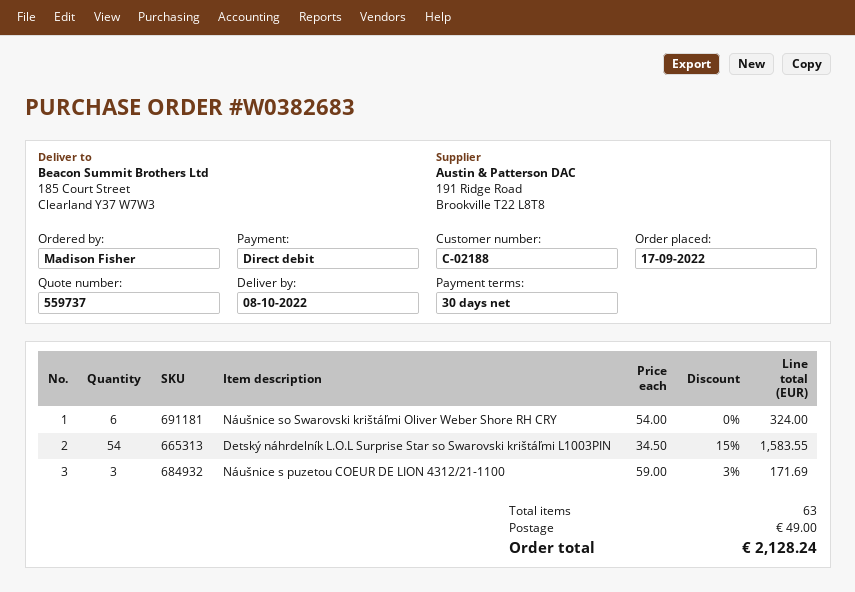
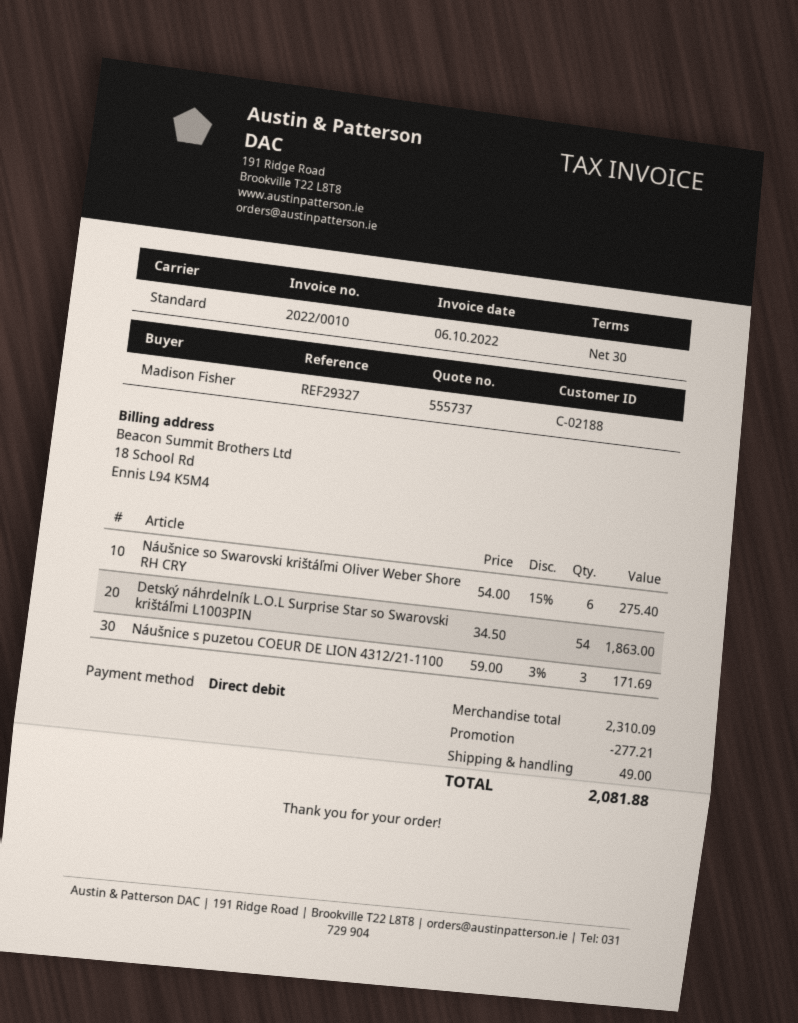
quote number: 559737 -> 555737
Náušnice so Swarovski krištáľmi Oliver Weber Shore RH CRY: 6 x 54.00 = 324.00 -> 6 x 54.00 - 15% = 275.40
Detský náhrdelník L.O.L Surprise Star so Swarovski krištáľmi L1003PIN: 54 x 34.50 - 15% = 1583.55 -> 54 x 34.50 = 1863.00
discount: none -> 277.21
total: 2128.24 -> 2081.88

